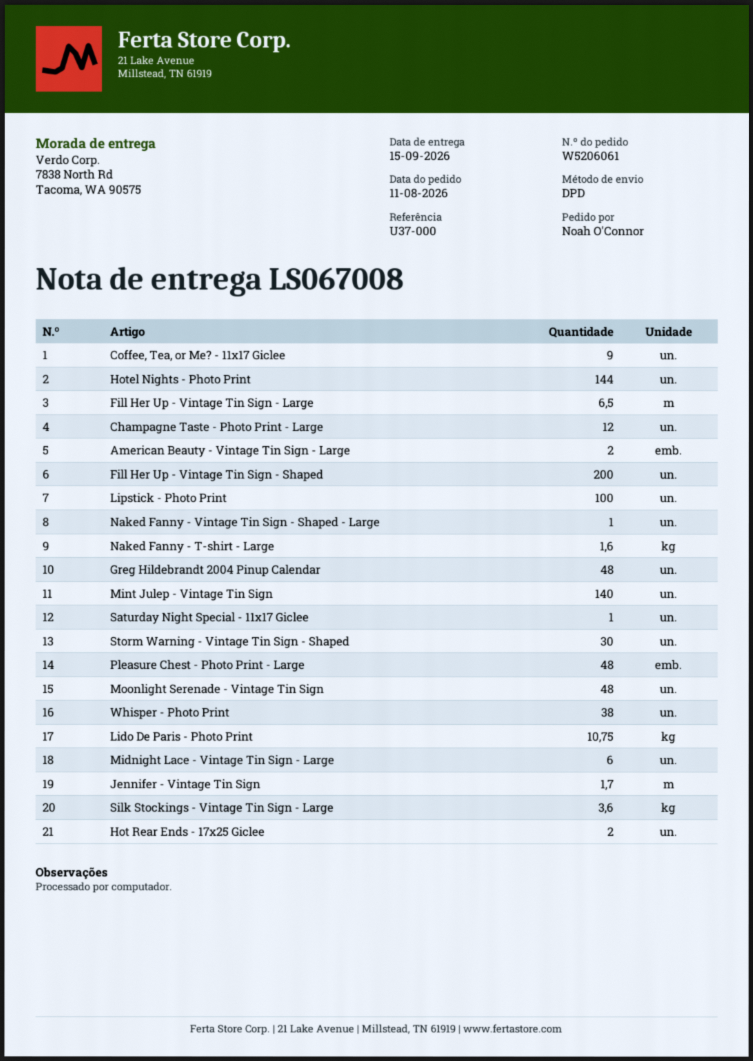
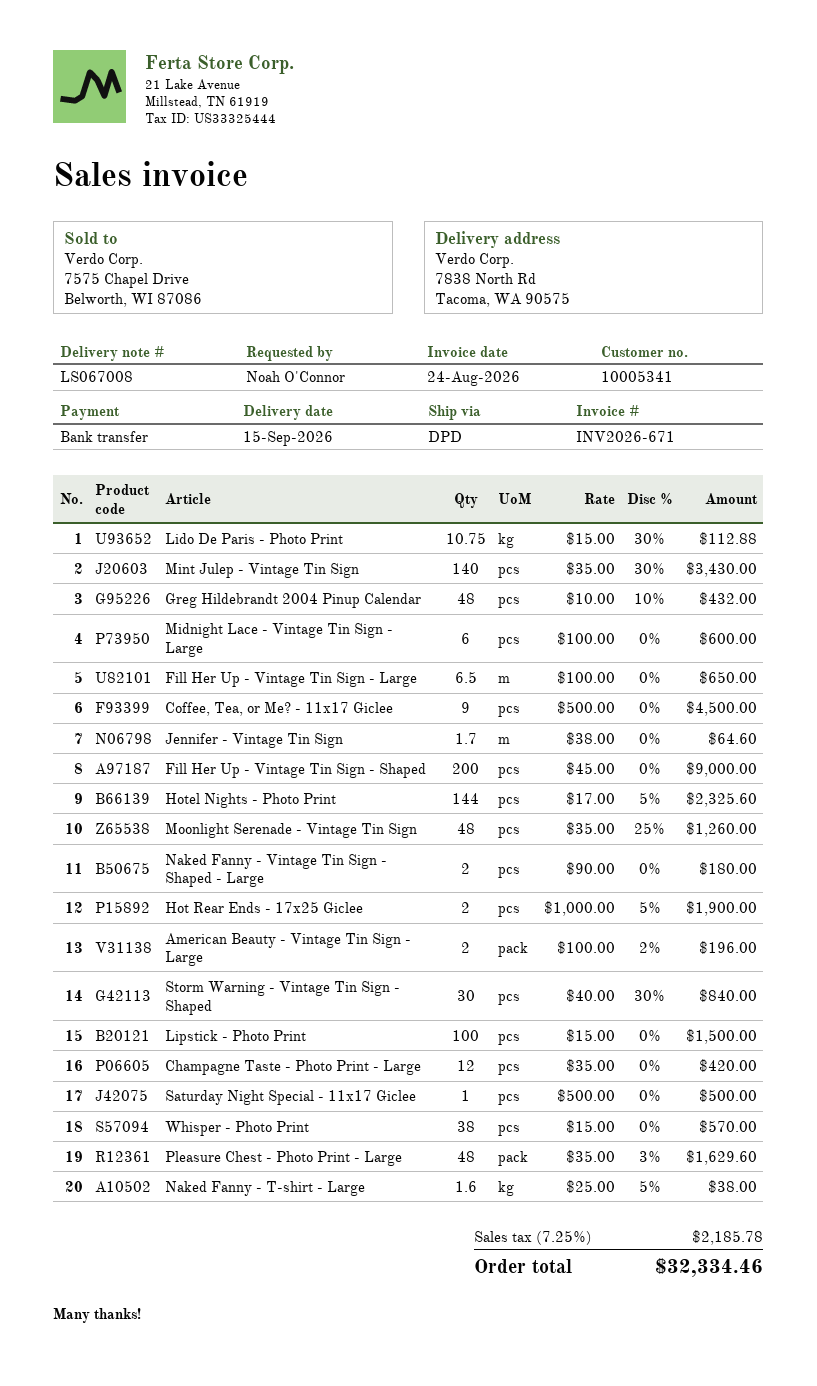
Naked Fanny - Vintage Tin Sign - Shaped - Large: 1 -> 2
Silk Stockings - Vintage Tin Sign - Large: 3.6 -> none

